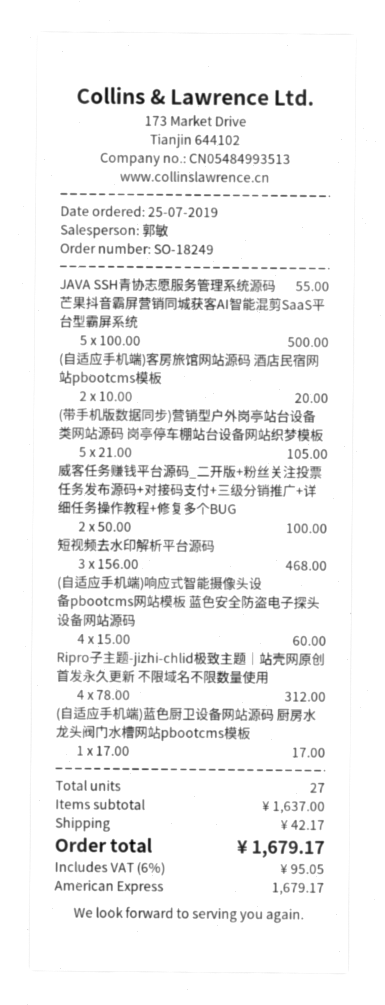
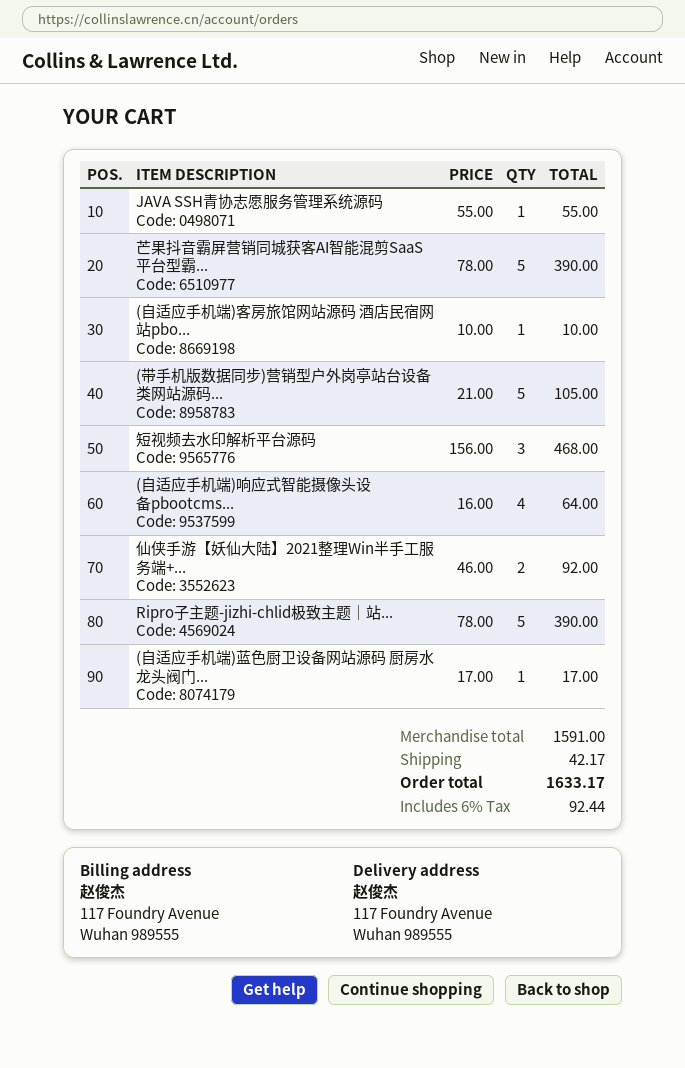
芒果抖音霸屏营销同城获客AI智能混剪SaaS平台型霸屏系统: 5 x 100.00 = 500.00 -> 5 x 78.00 = 390.00
(自适应手机端)客房旅馆网站源码 酒店民宿网站pbootcms模板: 2 x 10.00 = 20.00 -> 1 x 10.00 = 10.00
威客任务赚钱平台源码_二开版+粉丝关注投票任务发布源码+对接码支付+三级分销推广+详细任务操作教程+修复多个BUG: 2 x 50.00 = 100.00 -> none
(自适应手机端)响应式智能摄像头设备pbootcms网站模板 蓝色安全防盗电子探头设备网站源码: 4 x 15.00 = 60.00 -> 4 x 16.00 = 64.00
Ripro子主题-jizhi-chlid极致主题│站壳网原创首发永久更新 不限域名不限数量使用: 4 x 78.00 = 312.00 -> 5 x 78.00 = 390.00
仙侠手游【妖仙大陆】2021整理Win半手工服务端+...: none -> 2 x 46.00 = 92.00
subtotal: 1637.00 -> 1591.00
tax: 6% = 95.05 -> 6% = 92.44
total: 1679.17 -> 1633.17

